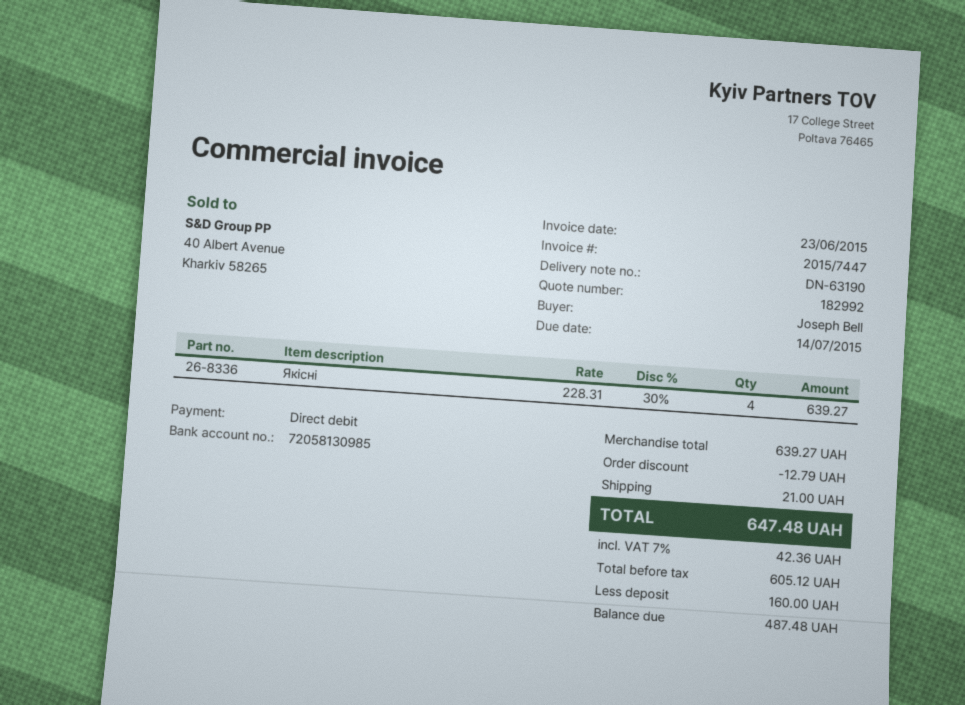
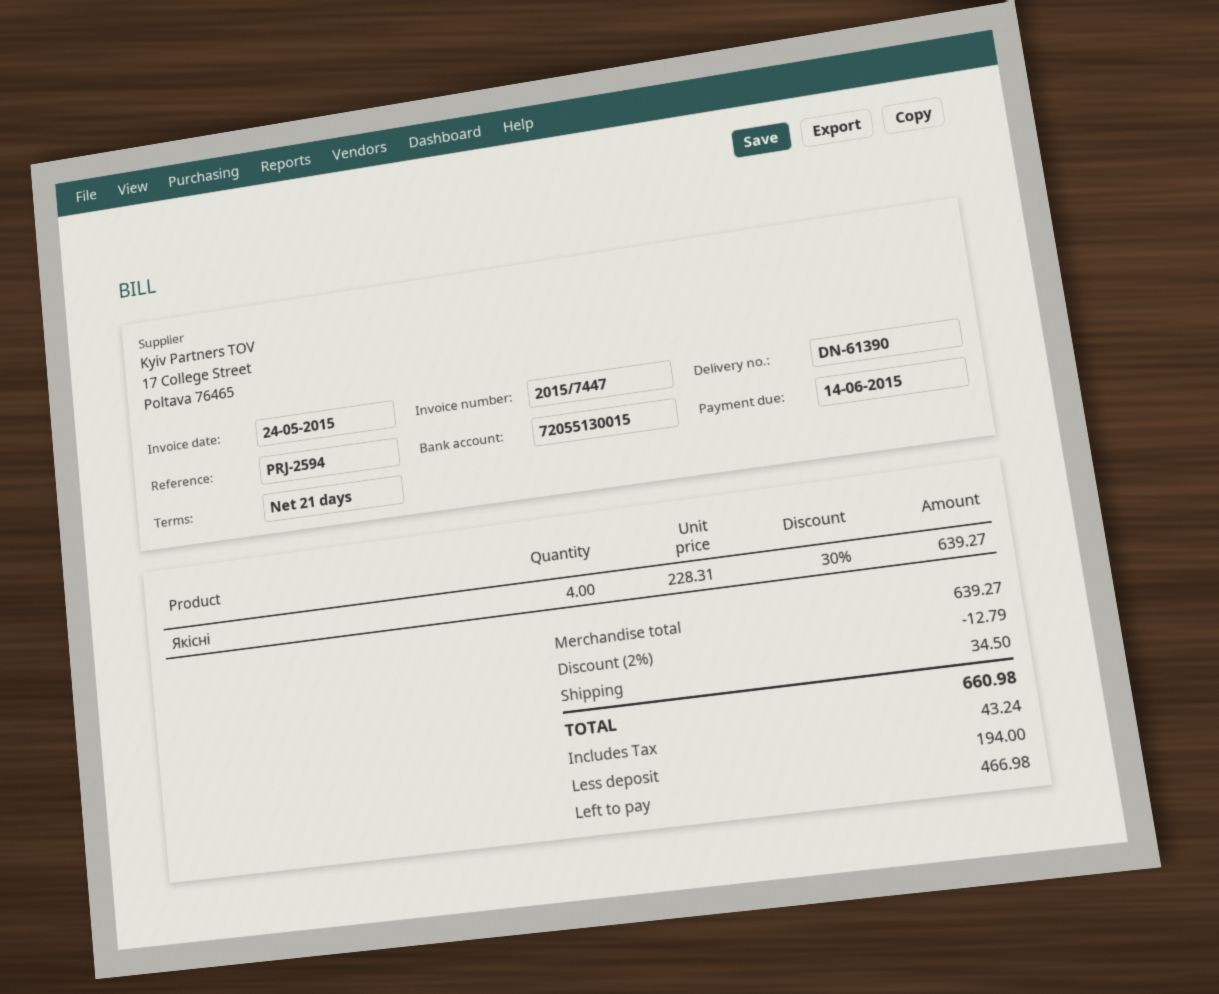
delivery note number: DN-63190 -> DN-61390
invoice date: 2015-06-23 -> 2015-05-24
due date: 2015-07-14 -> 2015-06-14
bank account: 72058130985 -> 72055130015
shipping: 21.00 -> 34.50
tax: 42.36 -> 43.24
total: 647.48 -> 660.98
deposit: 160.00 -> 194.00
balance: 487.48 -> 466.98

